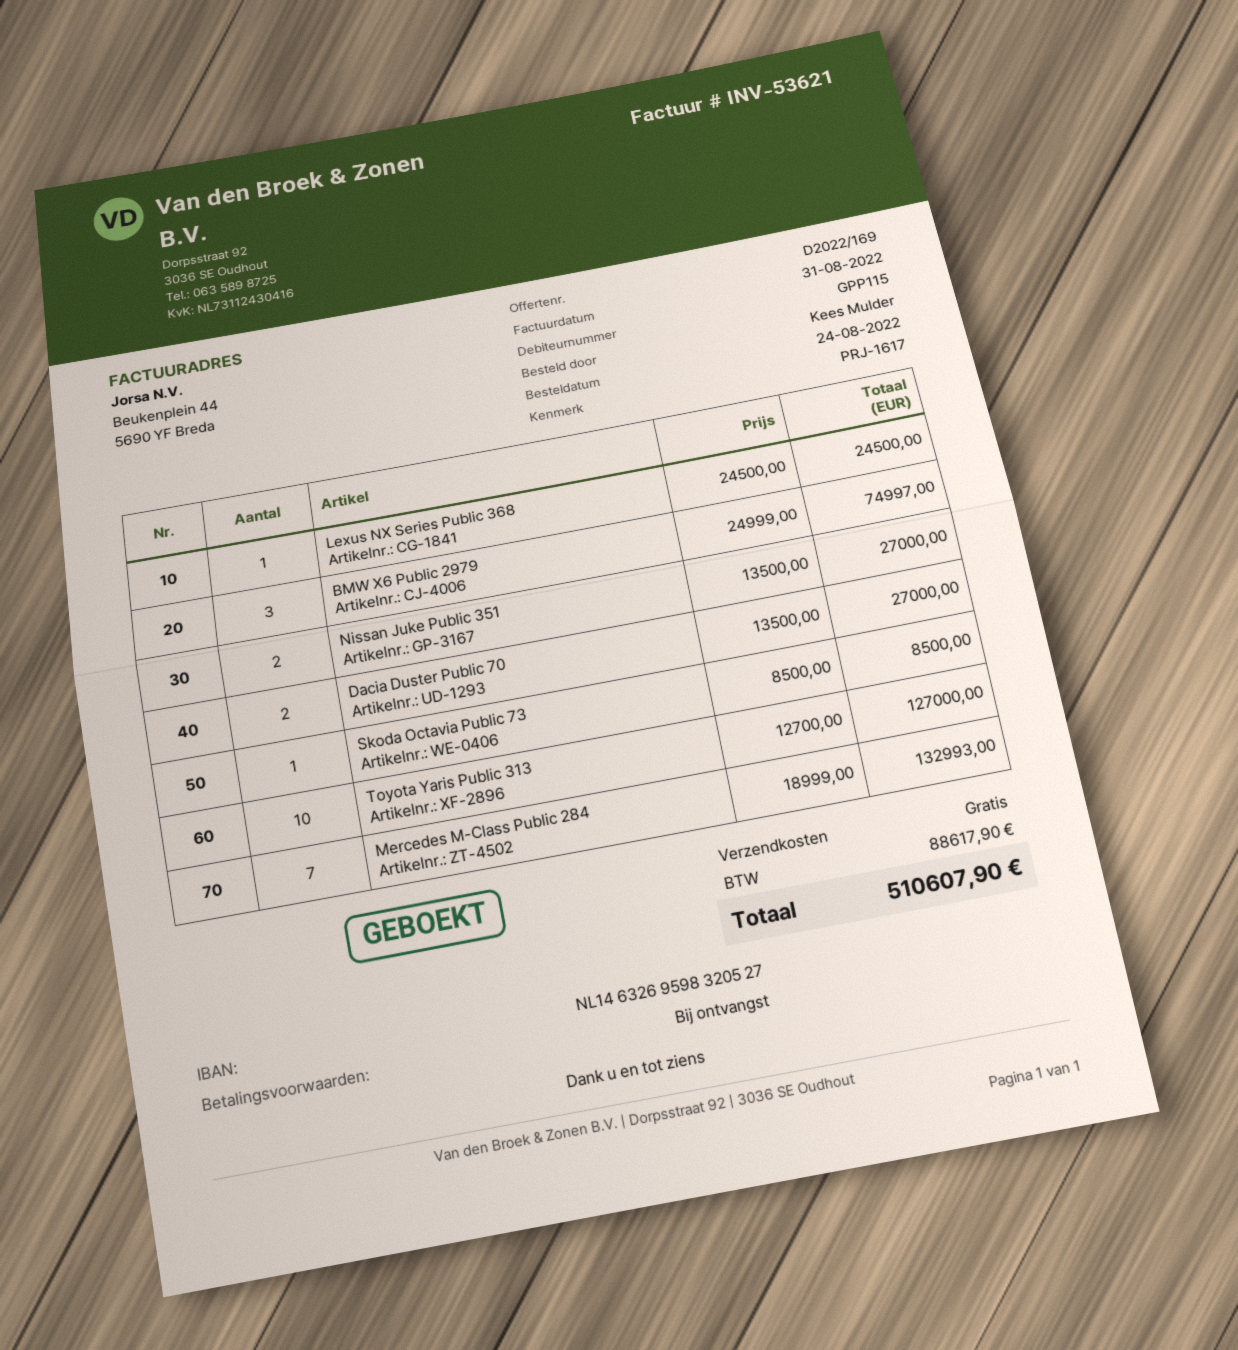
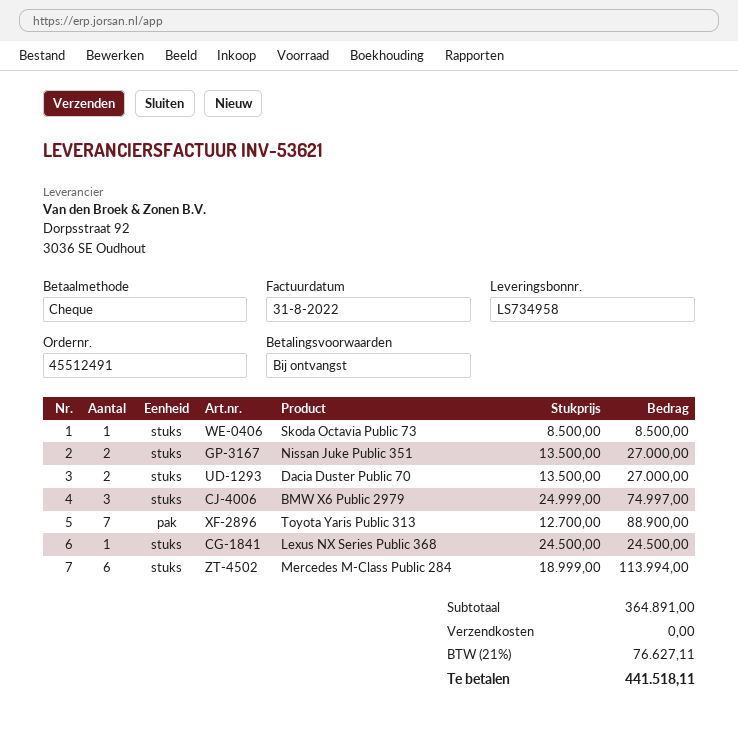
Toyota Yaris Public 313: 10 x 12700.00 = 127000.00 -> 7 x 12700.00 = 88900.00
Mercedes M-Class Public 284: 7 x 18999.00 = 132993.00 -> 6 x 18999.00 = 113994.00
tax: 88617.90 -> 76627.11
total: 510607.90 -> 441518.11

